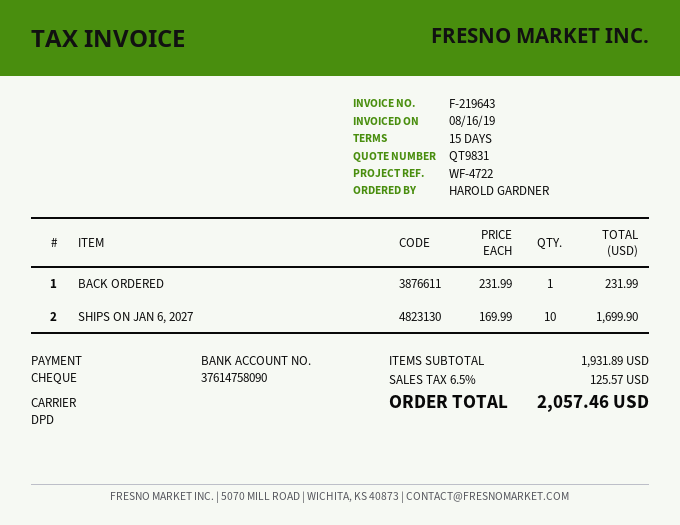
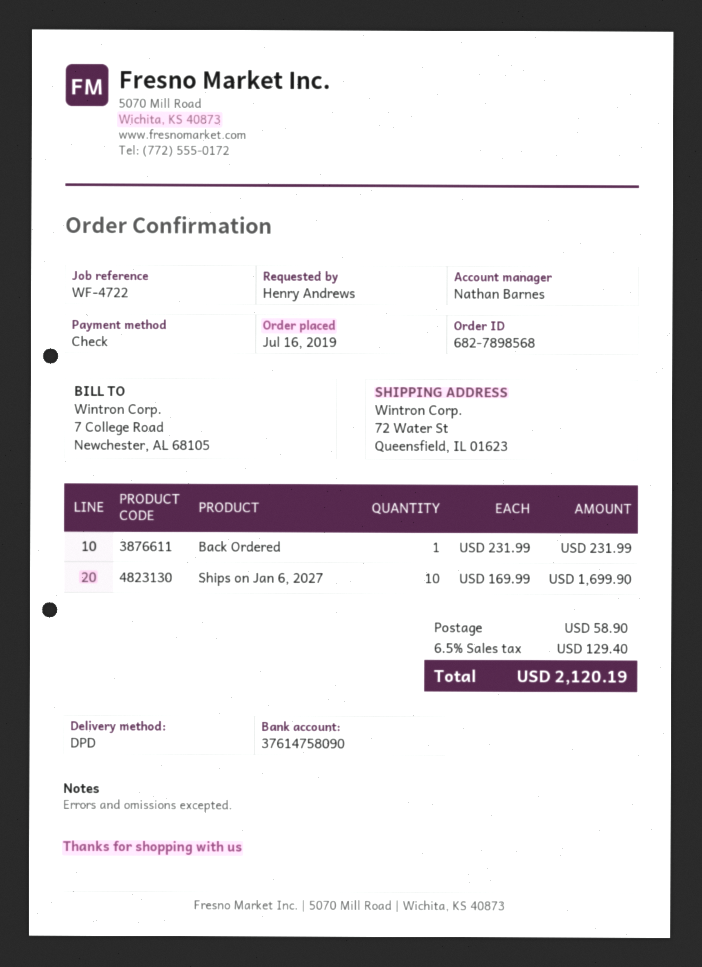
ordered by: HAROLD GARDNER -> Henry Andrews
shipping: none -> 58.90
tax: 6.5% = 125.57 -> 6.5% = 129.40
total: 2057.46 -> 2120.19

